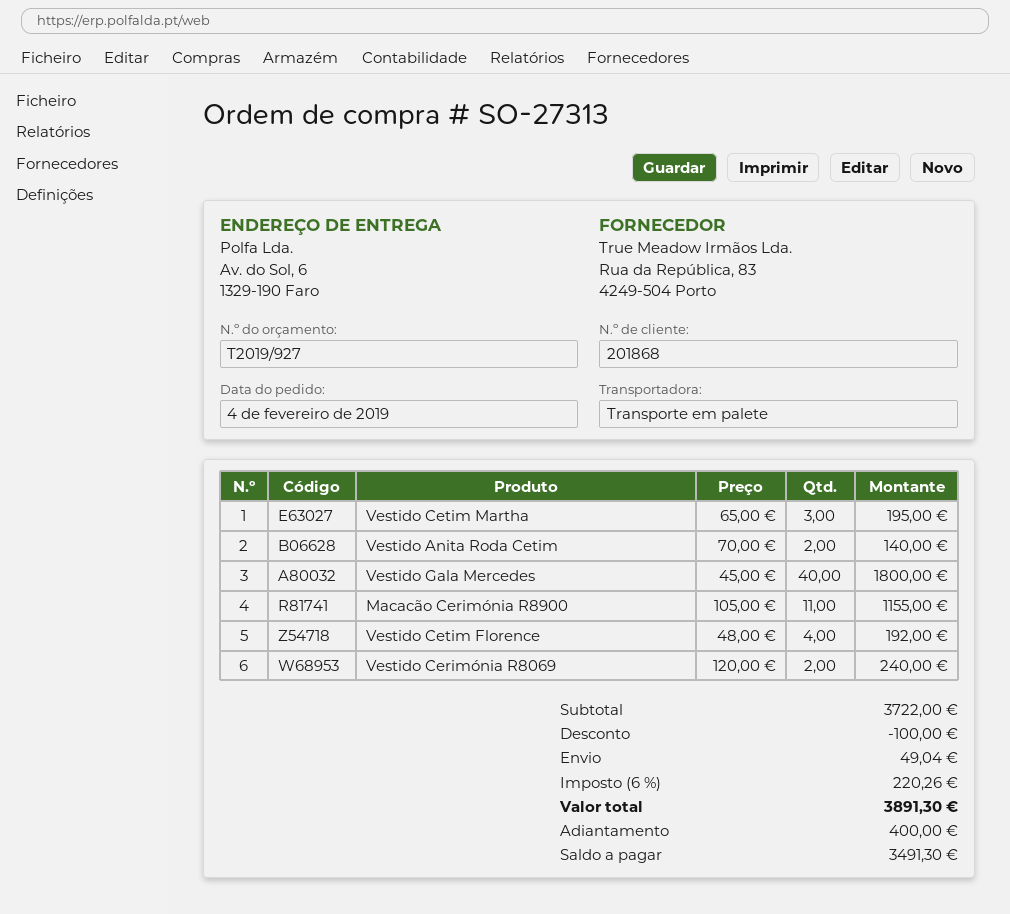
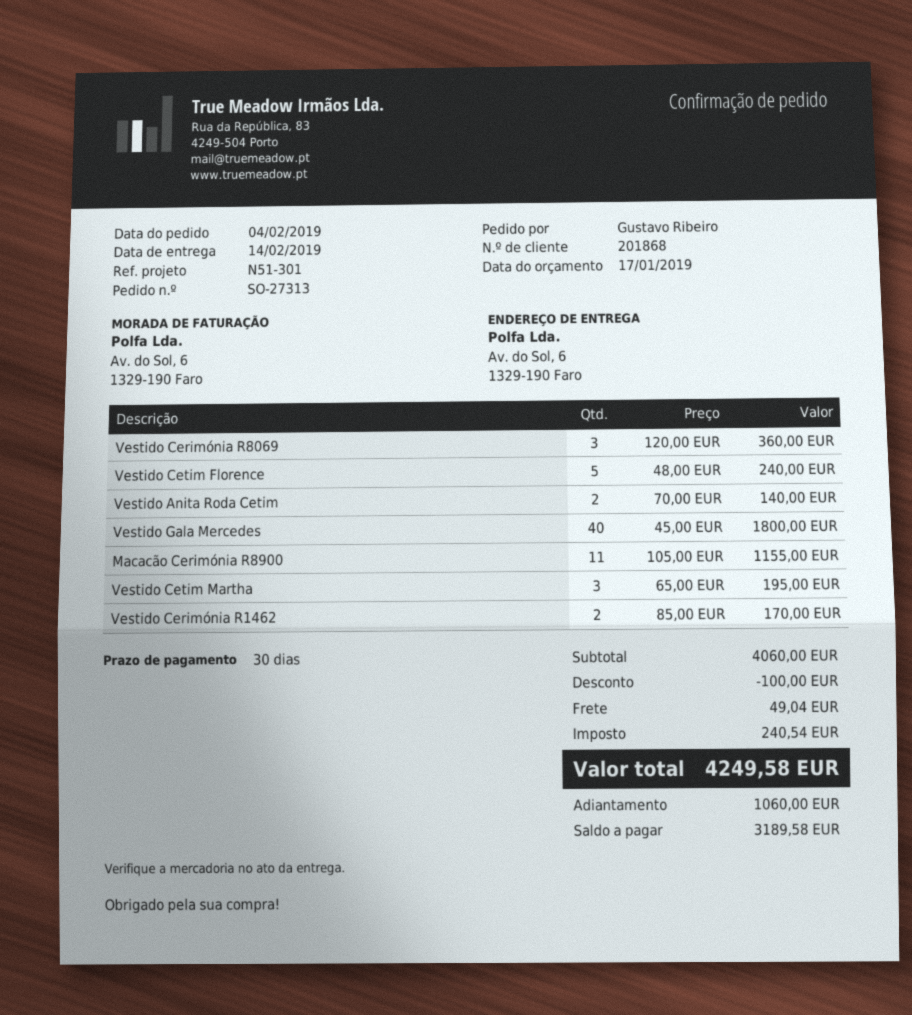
Vestido Cetim Florence: 4 x 48.00 = 192.00 -> 5 x 48.00 = 240.00
Vestido Cerimónia R8069: 2 x 120.00 = 240.00 -> 3 x 120.00 = 360.00
Vestido Cerimónia R1462: none -> 2 x 85.00 = 170.00
subtotal: 3722.00 -> 4060.00
tax: 220.26 -> 240.54
total: 3891.30 -> 4249.58
deposit: 400.00 -> 1060.00
balance: 3491.30 -> 3189.58

